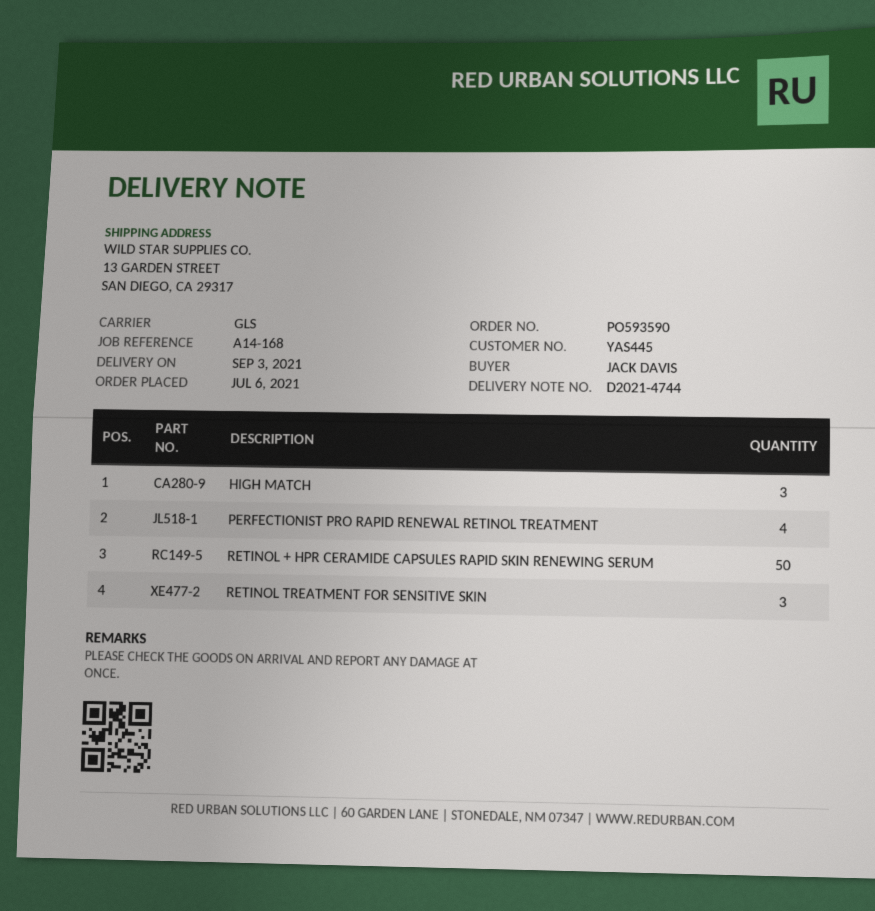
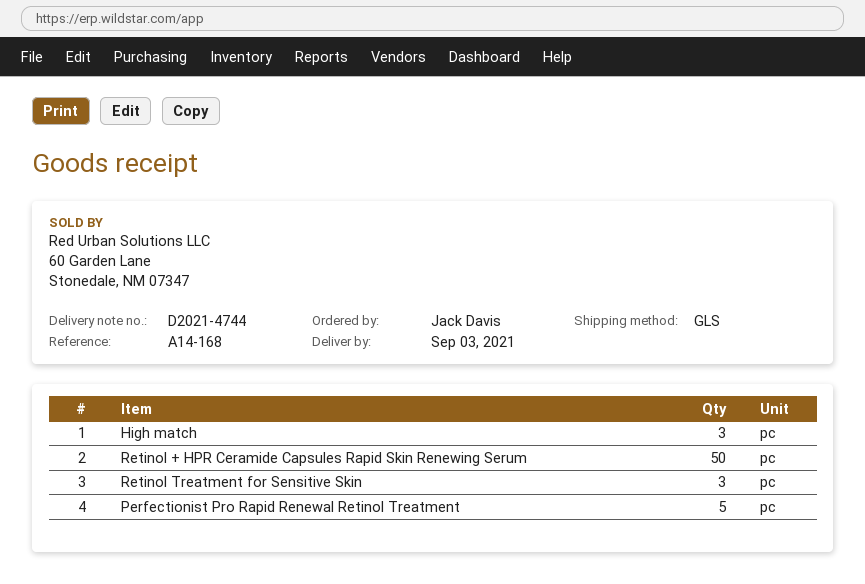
PERFECTIONIST PRO RAPID RENEWAL RETINOL TREATMENT: 4 -> 5

